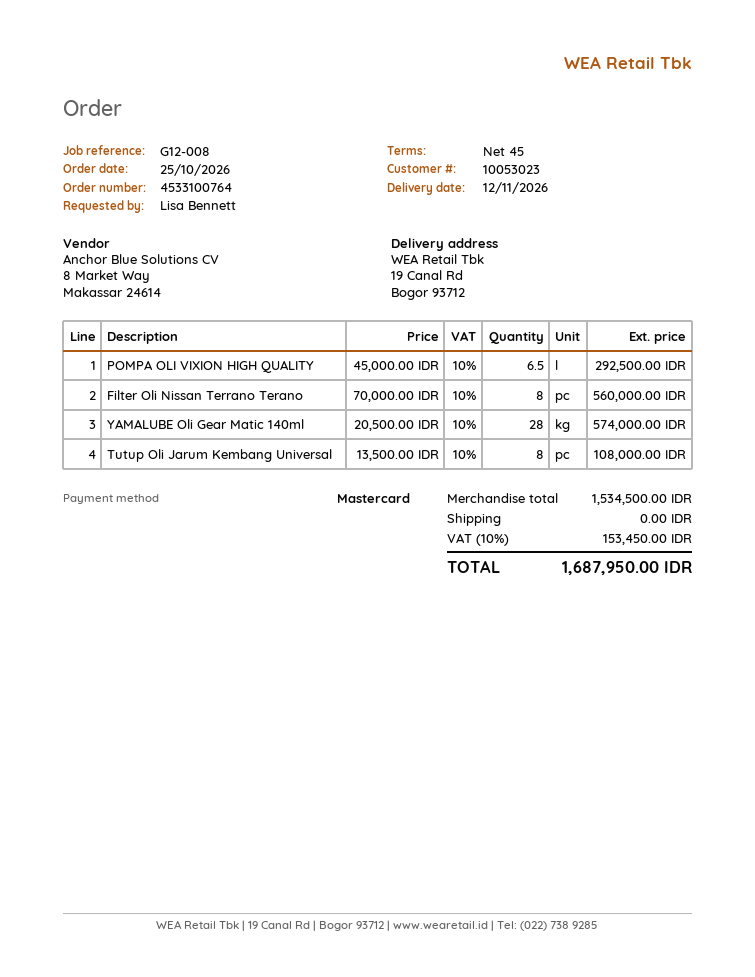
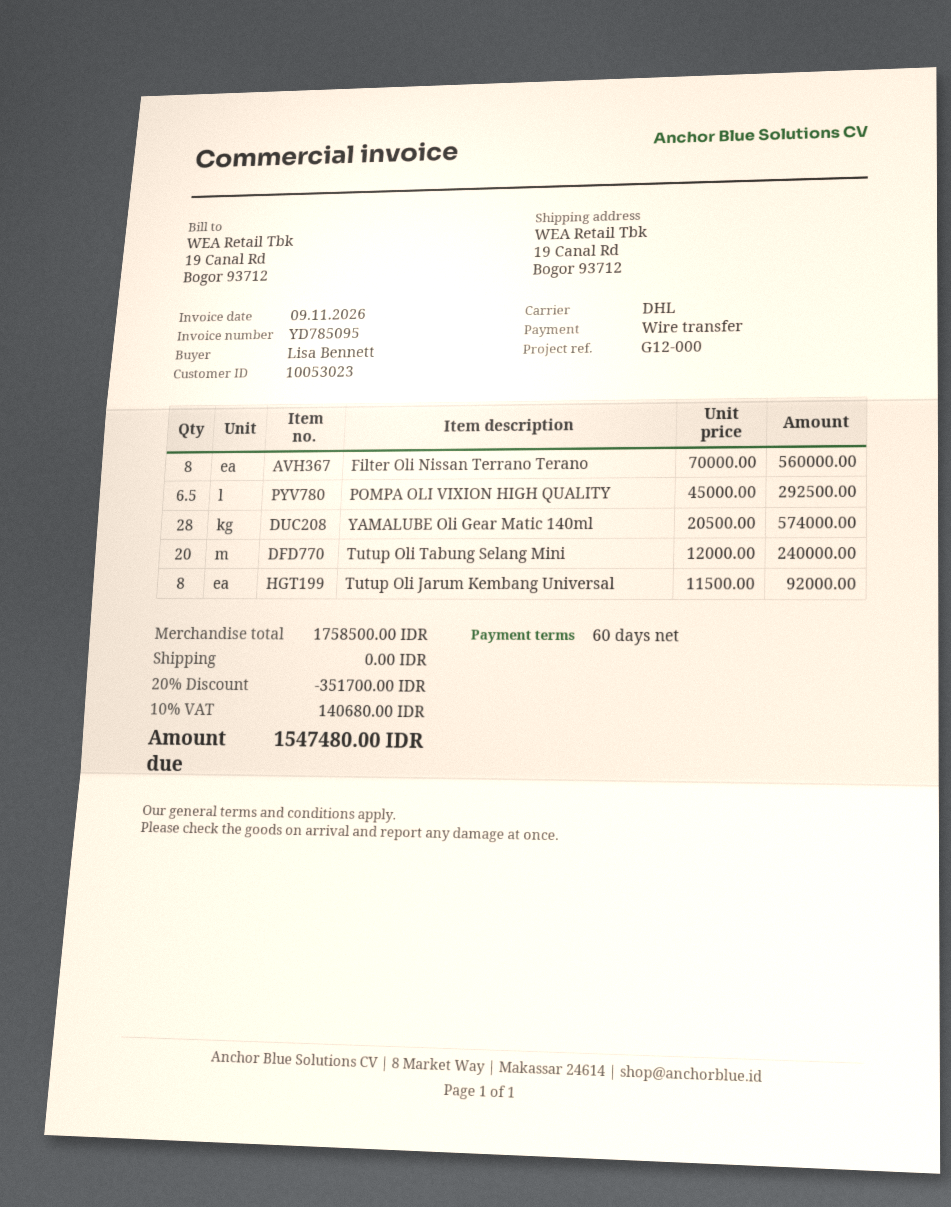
payment terms: 45 days -> 60 days
reference: G12-008 -> G12-000
payment method: Mastercard -> bank transfer
Tutup Oli Jarum Kembang Universal: 8 x 13500.00 = 108000.00 -> 8 x 11500.00 = 92000.00
Tutup Oli Tabung Selang Mini: none -> 20 x 12000.00 = 240000.00
subtotal: 1534500.00 -> 1758500.00
discount: none -> 20% = 351700.00
tax: 10% = 153450.00 -> 10% = 140680.00
total: 1687950.00 -> 1547480.00

